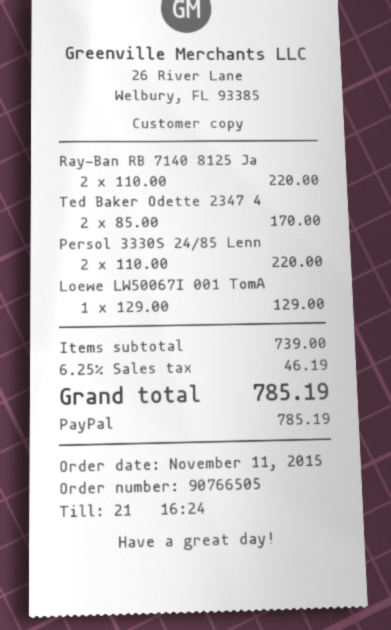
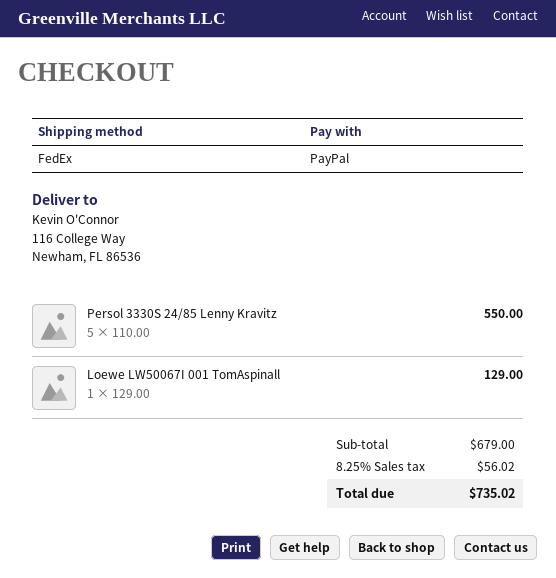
Ray-Ban RB 7140 8125 Ja: 2 x 110.00 = 220.00 -> none
Ted Baker Odette 2347 4: 2 x 85.00 = 170.00 -> none
Persol 3330S 24/85 Lenn: 2 x 110.00 = 220.00 -> 5 x 110.00 = 550.00
subtotal: 739.00 -> 679.00
tax: 6.25% = 46.19 -> 8.25% = 56.02
total: 785.19 -> 735.02

